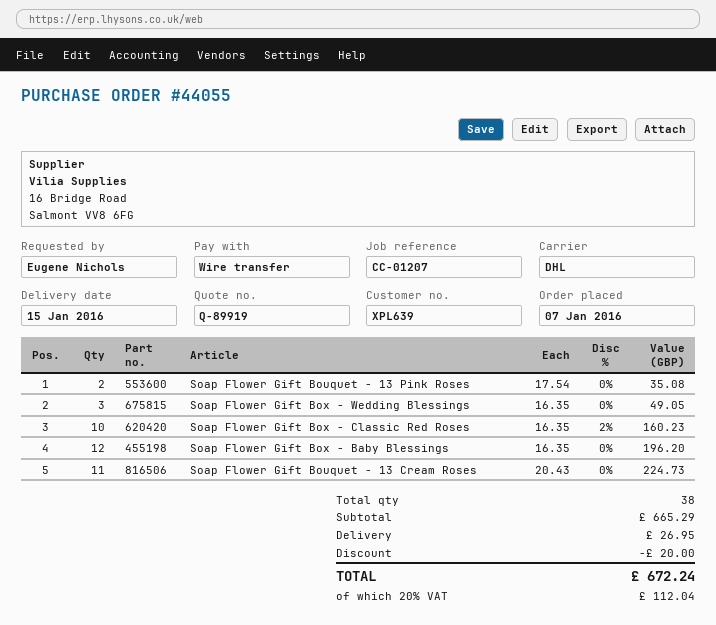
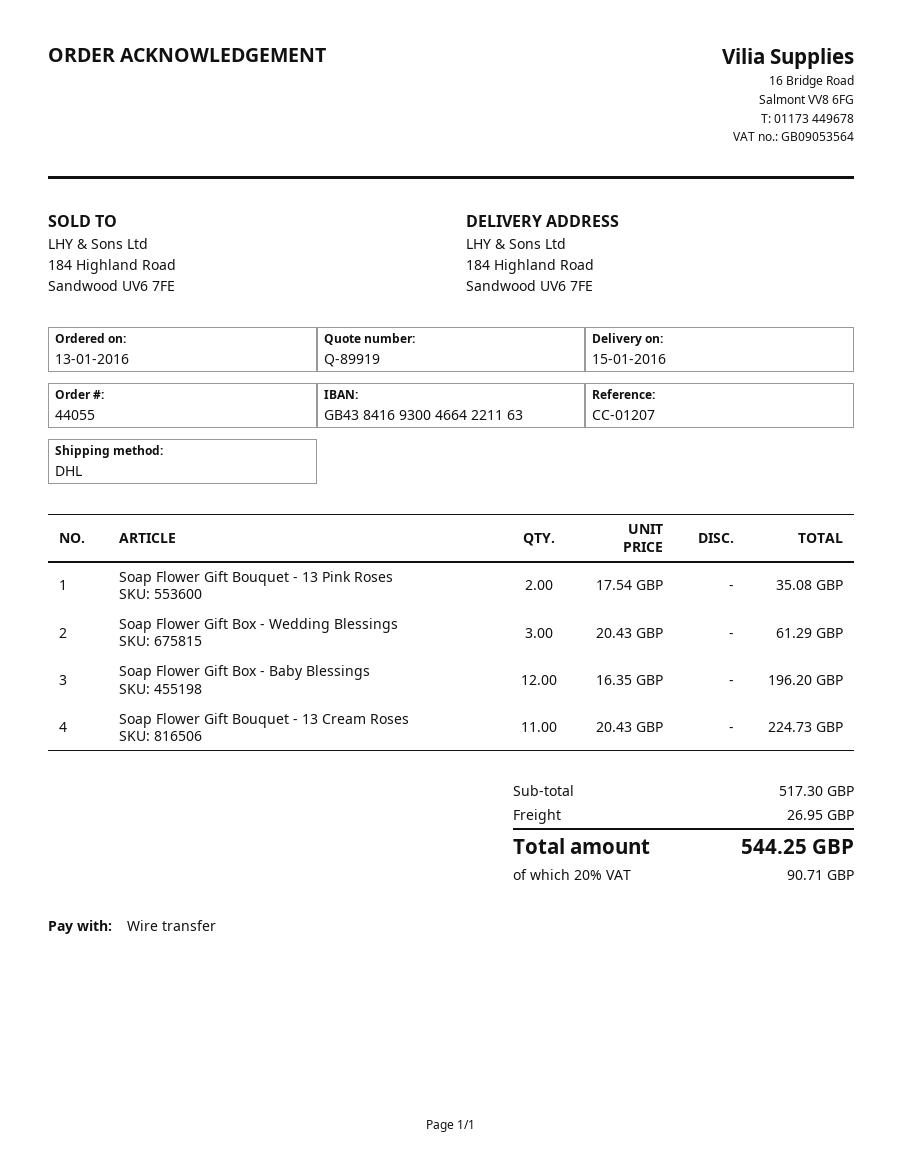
order date: 2016-01-07 -> 2016-01-13
Soap Flower Gift Box - Wedding Blessings: 3 x 16.35 = 49.05 -> 3 x 20.43 = 61.29
Soap Flower Gift Box - Classic Red Roses: 10 x 16.35 - 2% = 160.23 -> none
subtotal: 665.29 -> 517.30
discount: 20.00 -> none
tax: 20% = 112.04 -> 20% = 90.71
total: 672.24 -> 544.25

